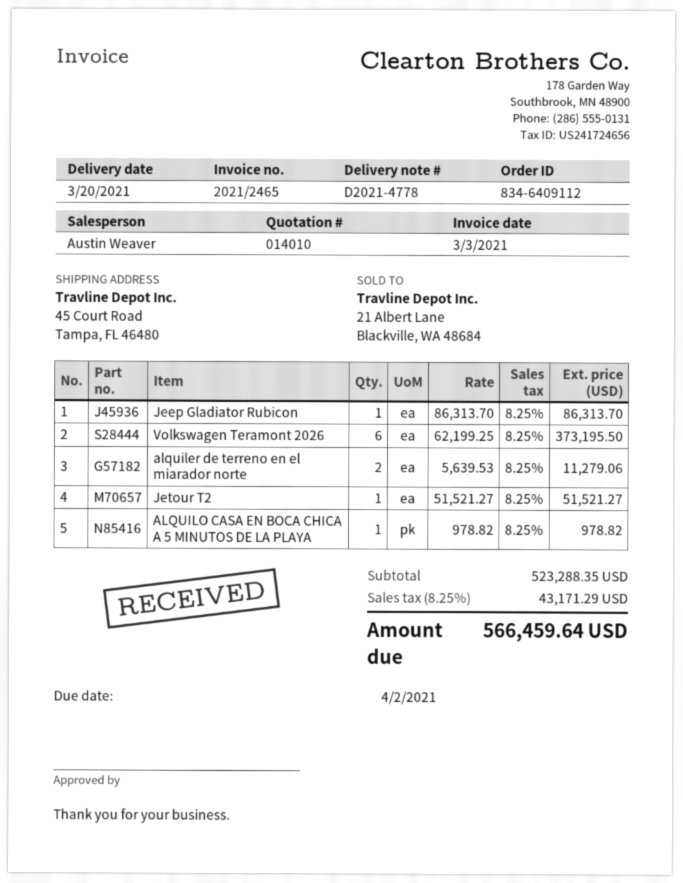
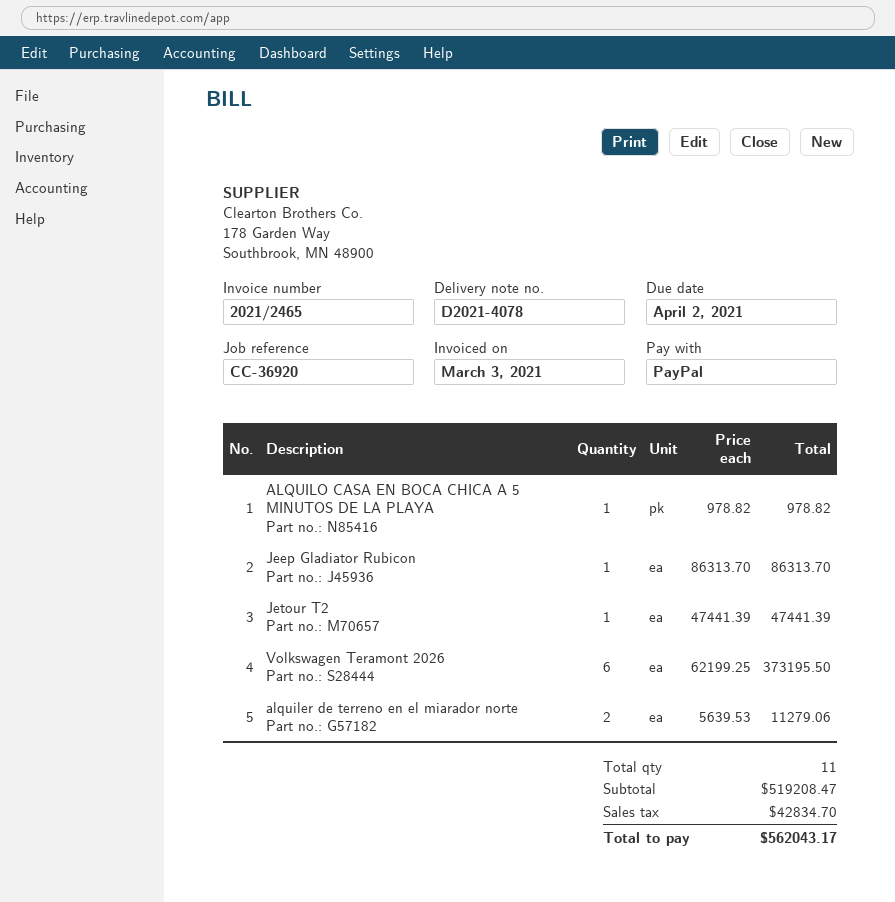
delivery note number: D2021-4778 -> D2021-4078
Jetour T2: 1 x 51521.27 = 51521.27 -> 1 x 47441.39 = 47441.39
subtotal: 523288.35 -> 519208.47
tax: 43171.29 -> 42834.70
total: 566459.64 -> 562043.17

